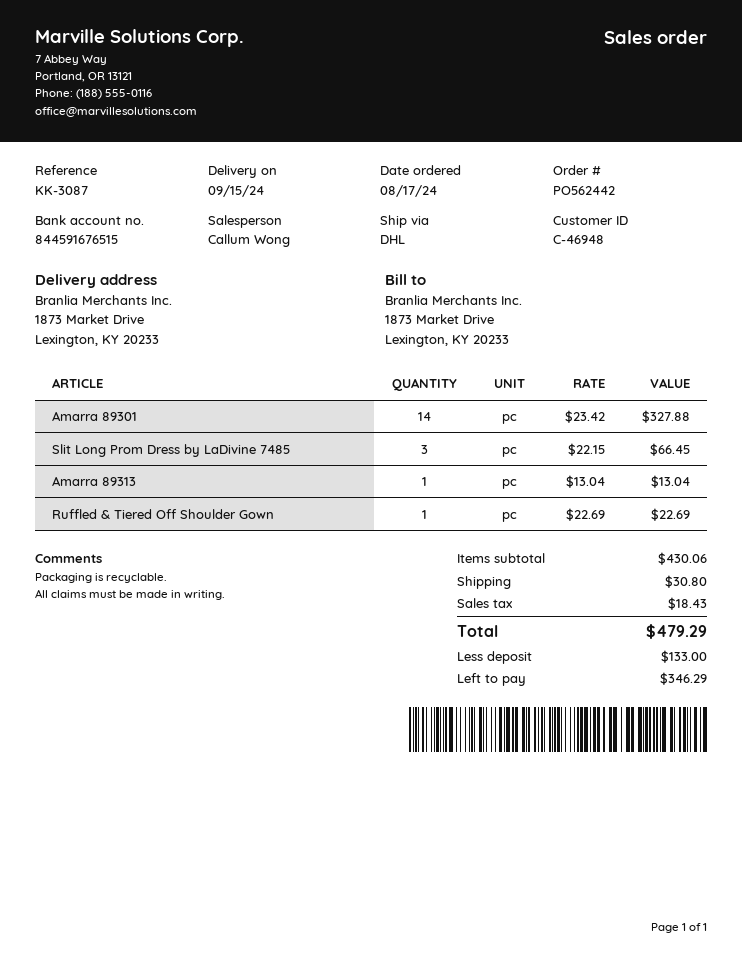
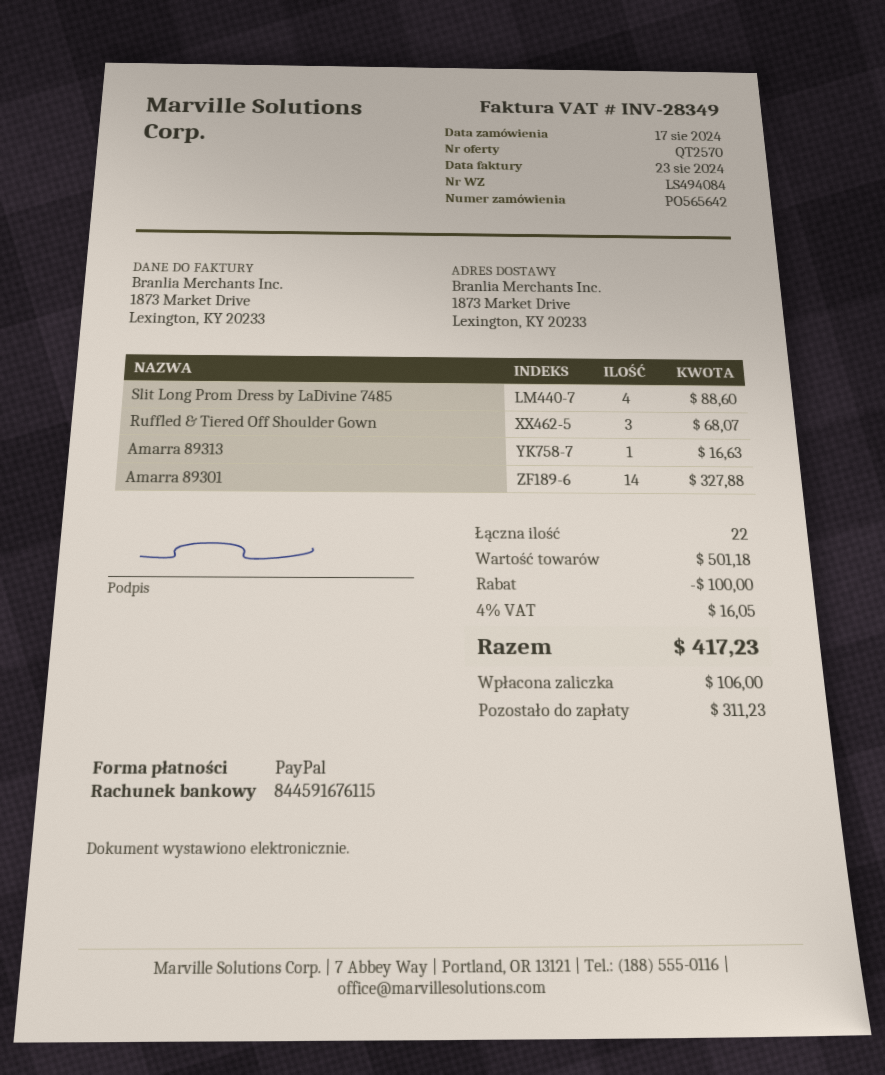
order number: PO562442 -> PO565642
bank account: 844591676515 -> 844591676115
Slit Long Prom Dress by LaDivine 7485: 3 for 66.45 -> 4 for 88.60
Amarra 89313: 1 for 13.04 -> 1 for 16.63
Ruffled & Tiered Off Shoulder Gown: 1 for 22.69 -> 3 for 68.07
subtotal: 430.06 -> 501.18
discount: none -> 100.00
shipping: 30.80 -> none
tax: 18.43 -> 16.05
total: 479.29 -> 417.23
deposit: 133.00 -> 106.00
balance: 346.29 -> 311.23

